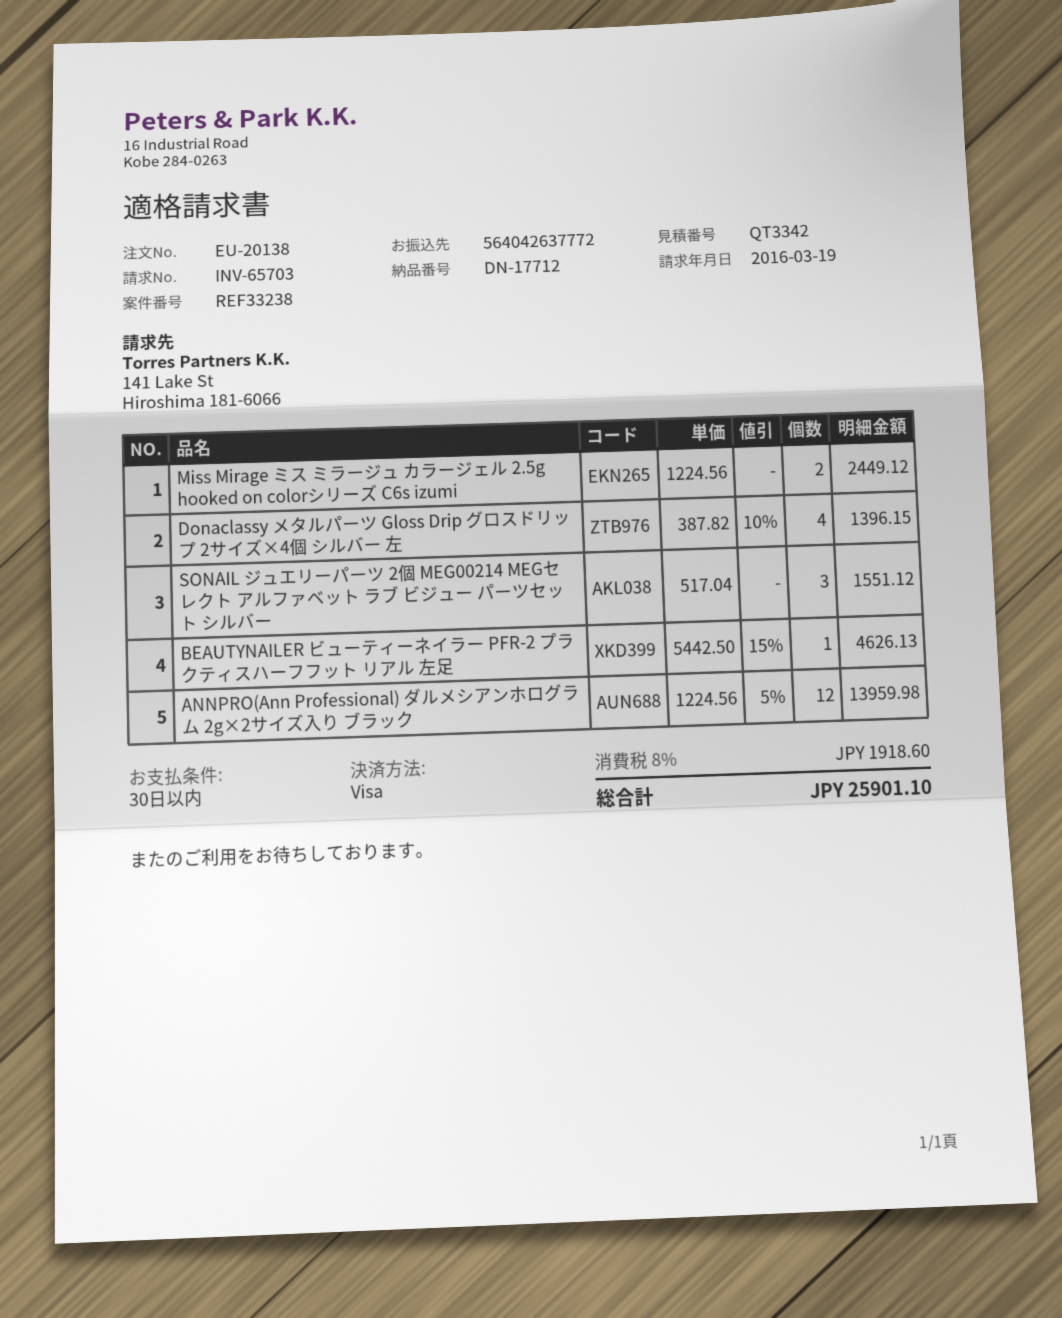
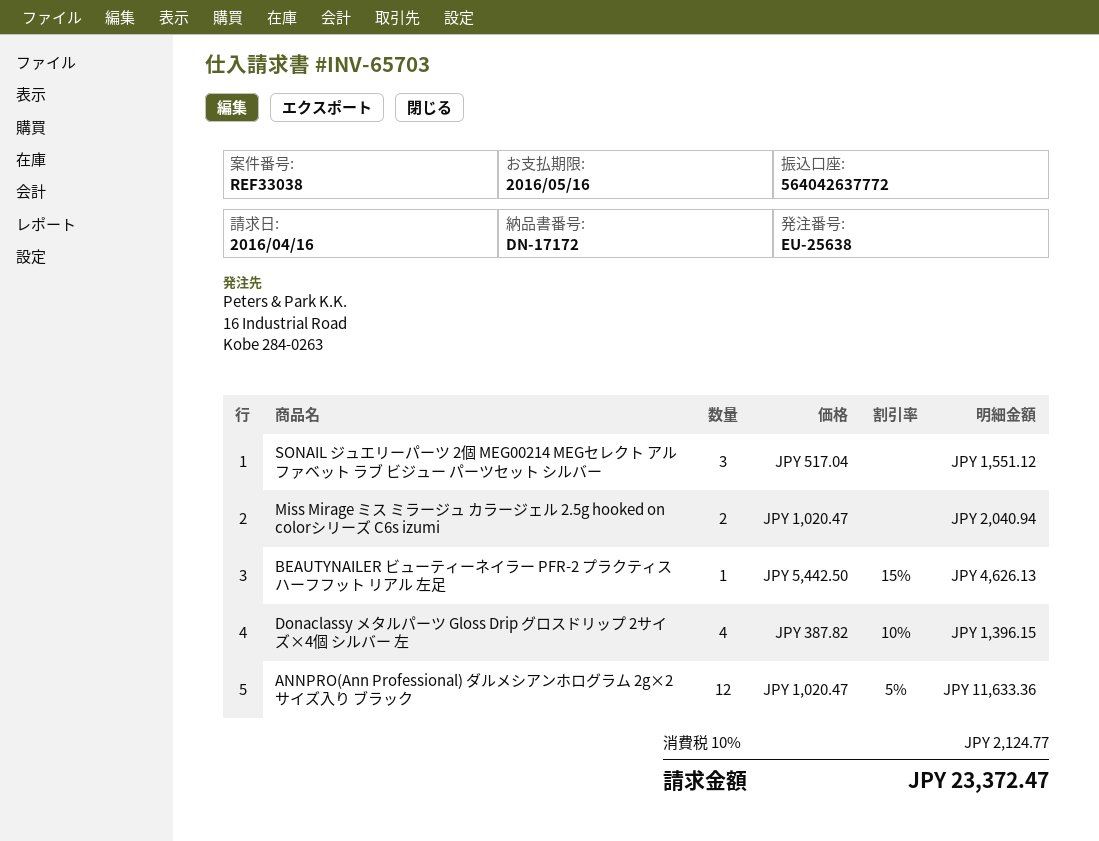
order number: EU-20138 -> EU-25638
delivery note number: DN-17712 -> DN-17172
invoice date: 2016-03-19 -> 2016-04-16
reference: REF33238 -> REF33038
Miss Mirage ミス ミラージュ カラージェル 2.5g hooked on colorシリーズ C6s izumi: 2 x 1224.56 = 2449.12 -> 2 x 1020.47 = 2040.94
ANNPRO(Ann Professional) ダルメシアンホログラム 2g×2サイズ入り ブラック: 12 x 1224.56 - 5% = 13959.98 -> 12 x 1020.47 - 5% = 11633.36
tax: 8% = 1918.60 -> 10% = 2124.77
total: 25901.10 -> 23372.47

